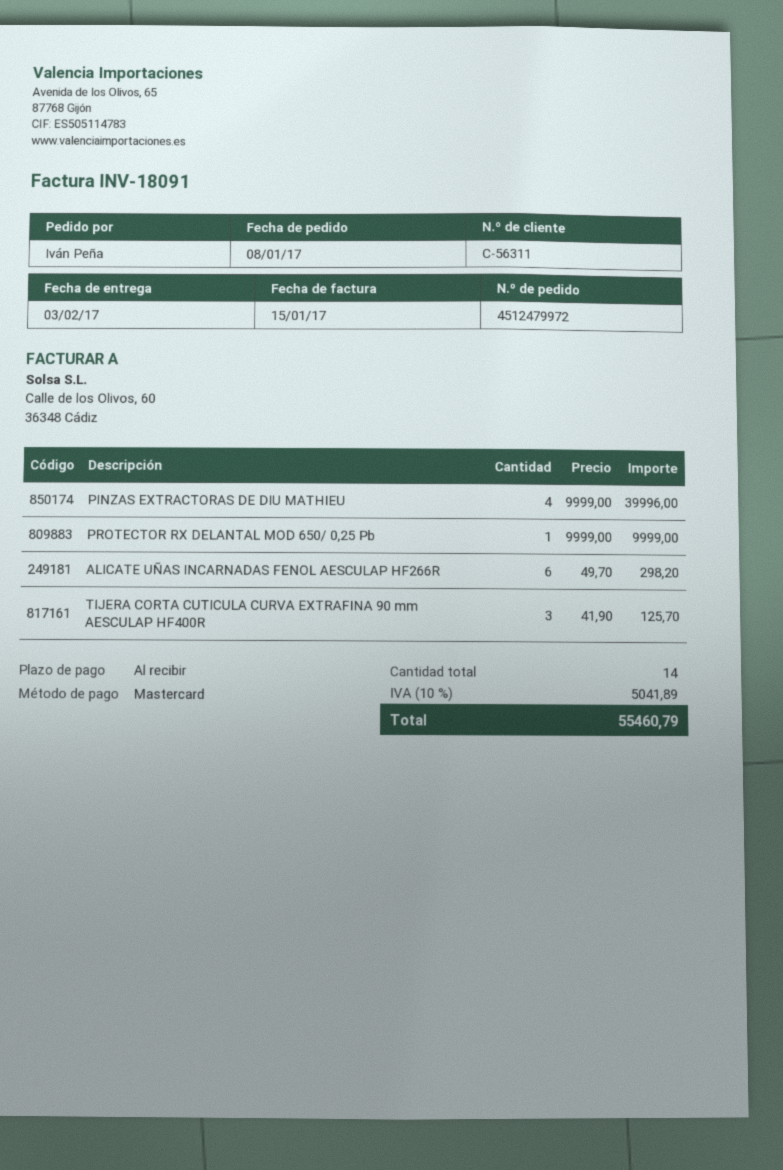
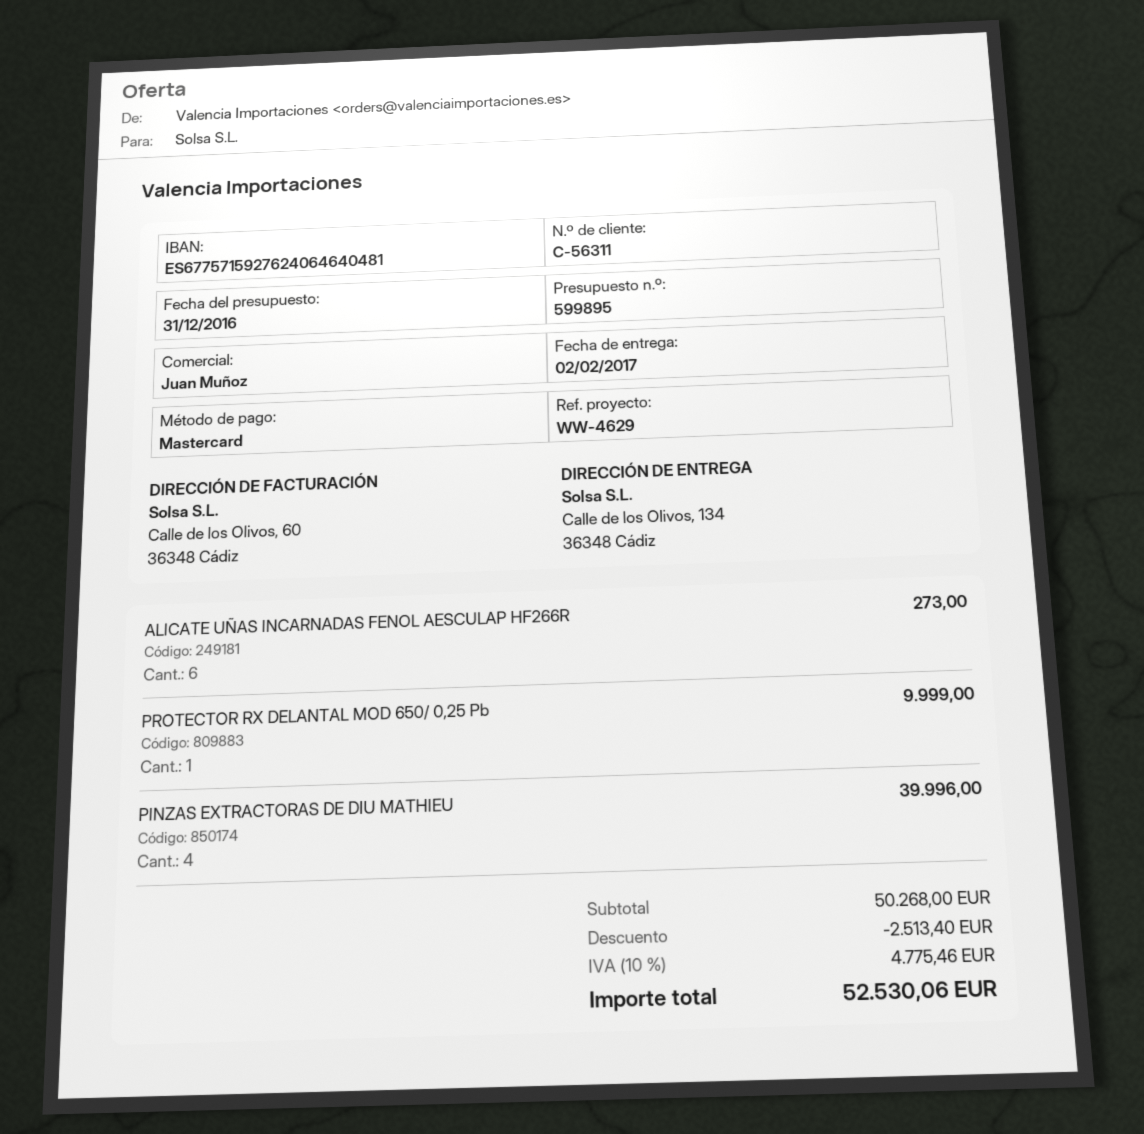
delivery date: 2017-02-03 -> 2017-02-02
ALICATE UÑAS INCARNADAS FENOL AESCULAP HF266R: 6 for 298.20 -> 6 for 273.00
TIJERA CORTA CUTICULA CURVA EXTRAFINA 90 mm AESCULAP HF400R: 3 for 125.70 -> none
discount: none -> 2513.40
tax: 10% = 5041.89 -> 10% = 4775.46
total: 55460.79 -> 52530.06

